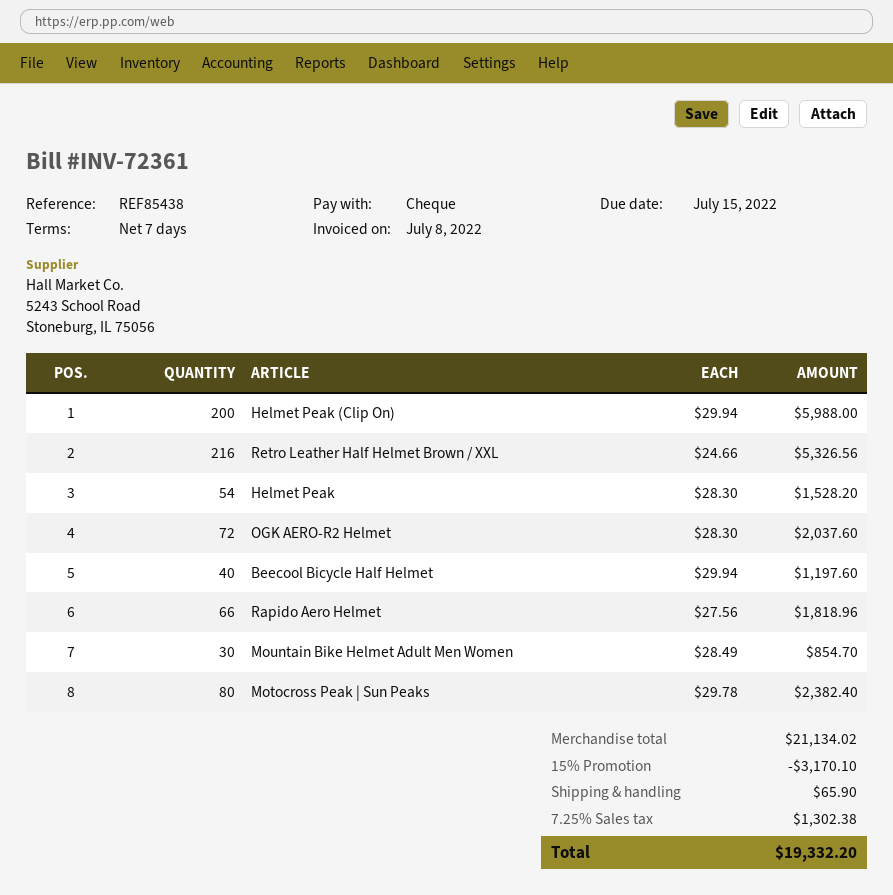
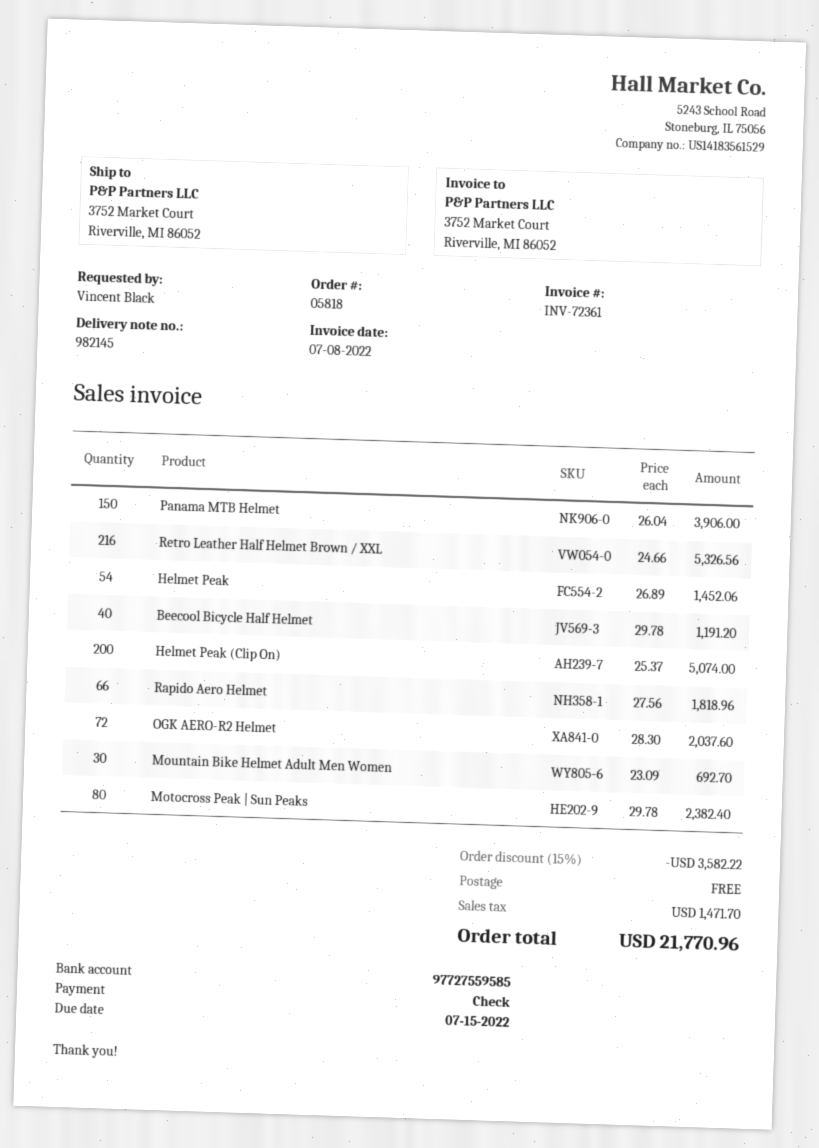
Helmet Peak (Clip On): 200 x 29.94 = 5988.00 -> 200 x 25.37 = 5074.00
Helmet Peak: 54 x 28.30 = 1528.20 -> 54 x 26.89 = 1452.06
Beecool Bicycle Half Helmet: 40 x 29.94 = 1197.60 -> 40 x 29.78 = 1191.20
Mountain Bike Helmet Adult Men Women: 30 x 28.49 = 854.70 -> 30 x 23.09 = 692.70
Panama MTB Helmet: none -> 150 x 26.04 = 3906.00
discount: 15% = 3170.10 -> 15% = 3582.22
shipping: 65.90 -> 0.00
tax: 1302.38 -> 1471.70
total: 19332.20 -> 21770.96

